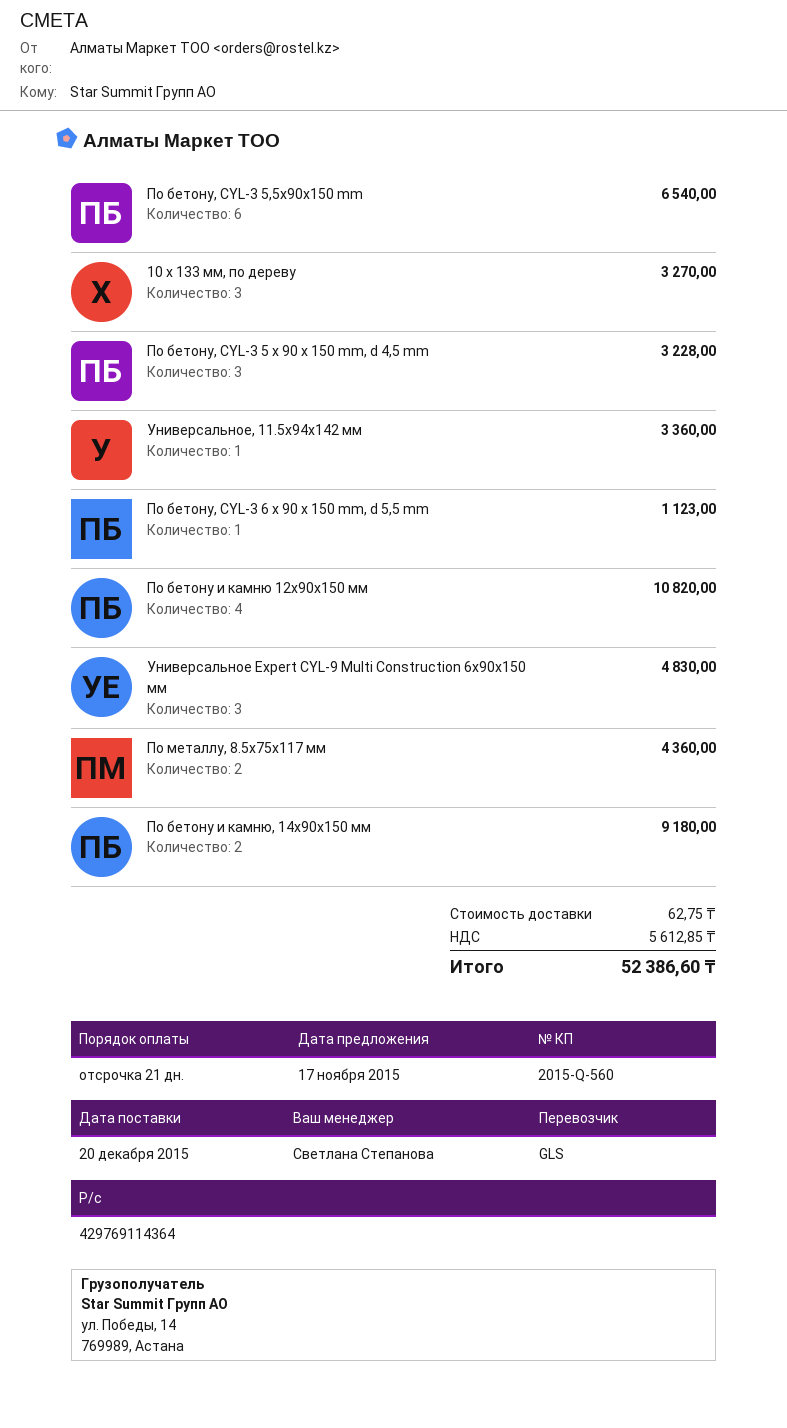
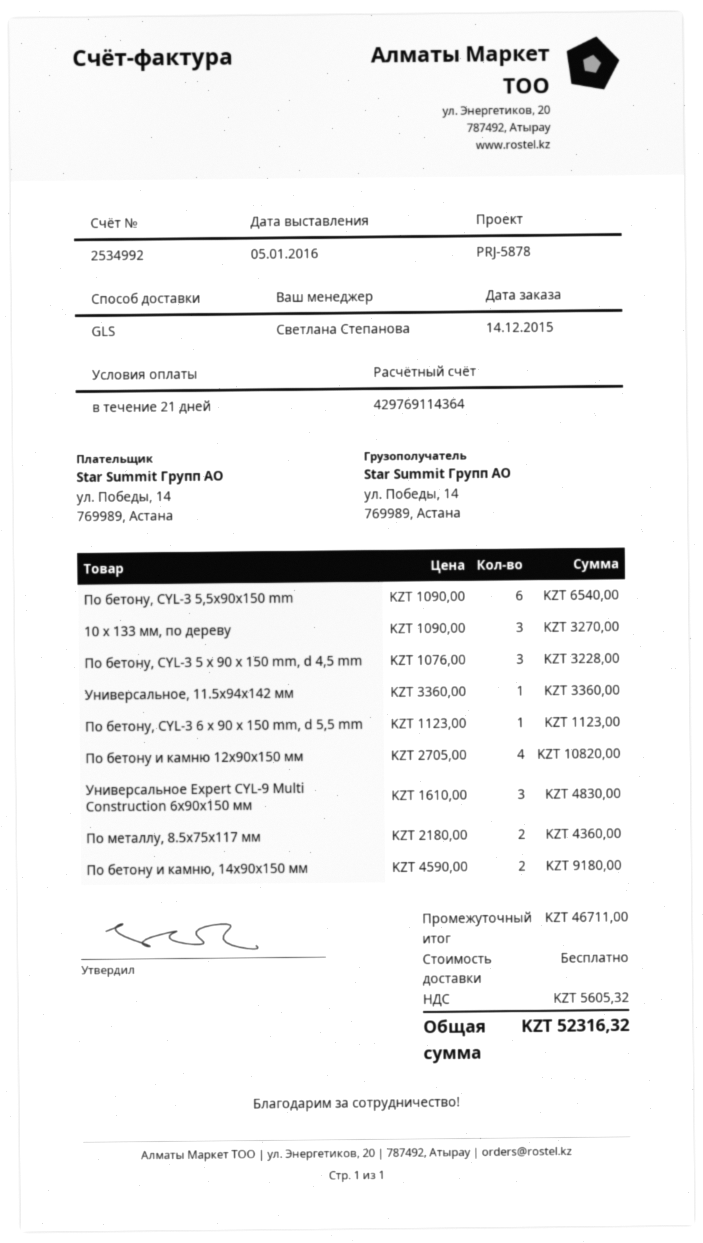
shipping: 62.75 -> 0.00
tax: 5612.85 -> 5605.32
total: 52386.60 -> 52316.32

